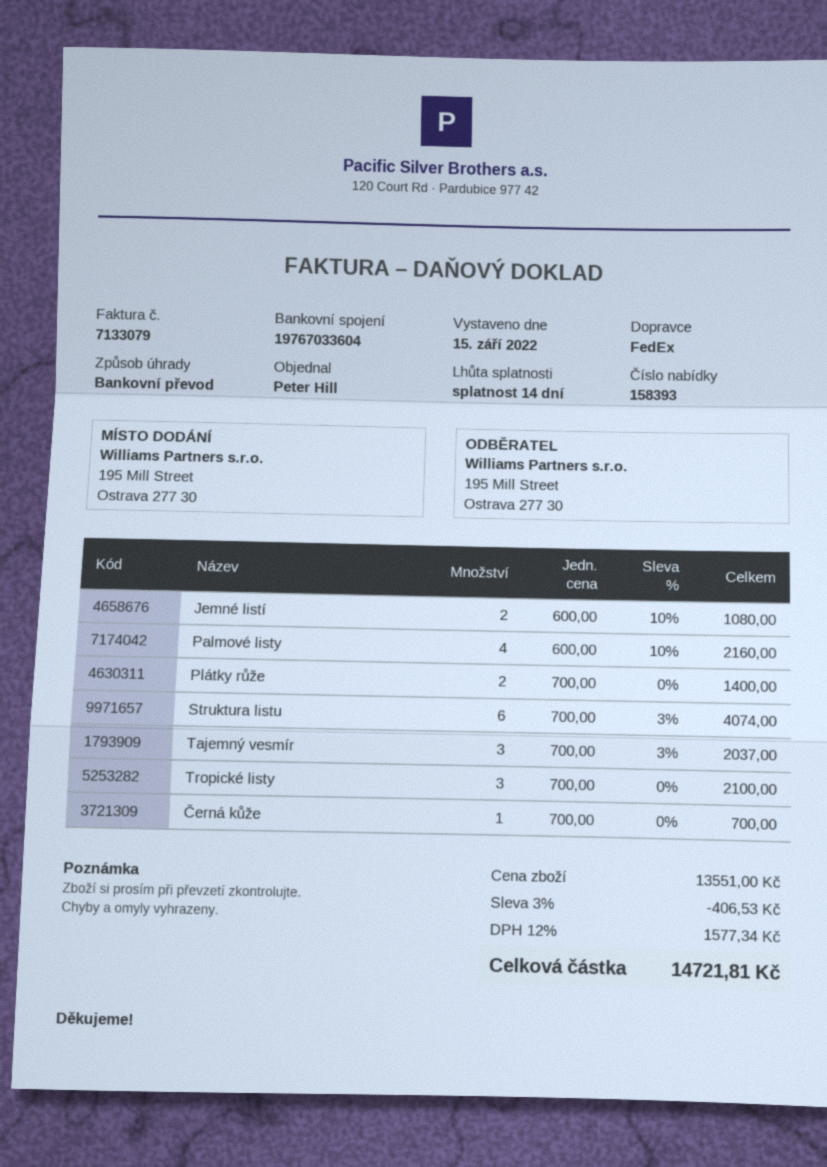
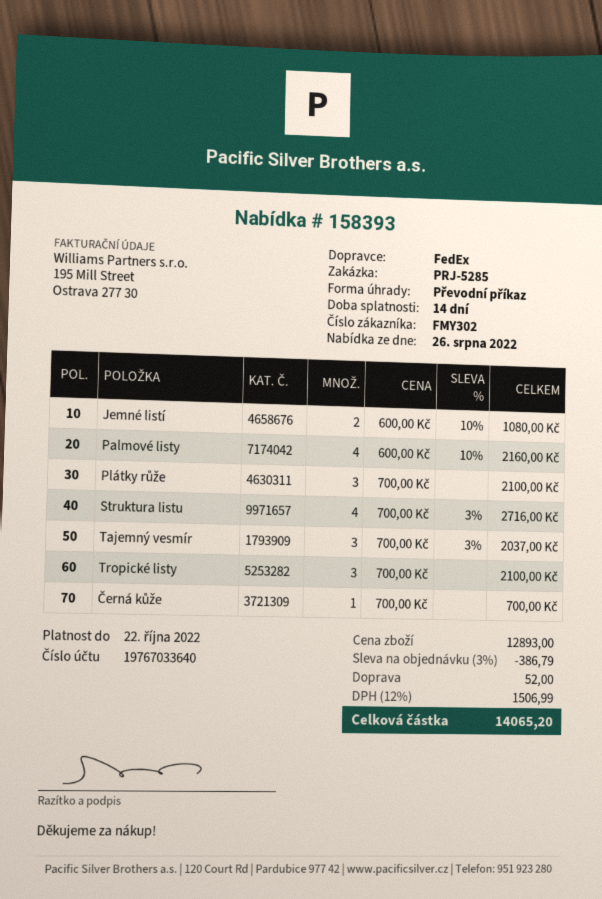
bank account: 19767033604 -> 19767033640
Plátky růže: 2 x 700.00 = 1400.00 -> 3 x 700.00 = 2100.00
Struktura listu: 6 x 700.00 - 3% = 4074.00 -> 4 x 700.00 - 3% = 2716.00
subtotal: 13551.00 -> 12893.00
discount: 3% = 406.53 -> 3% = 386.79
shipping: none -> 52.00
tax: 12% = 1577.34 -> 12% = 1506.99
total: 14721.81 -> 14065.20

